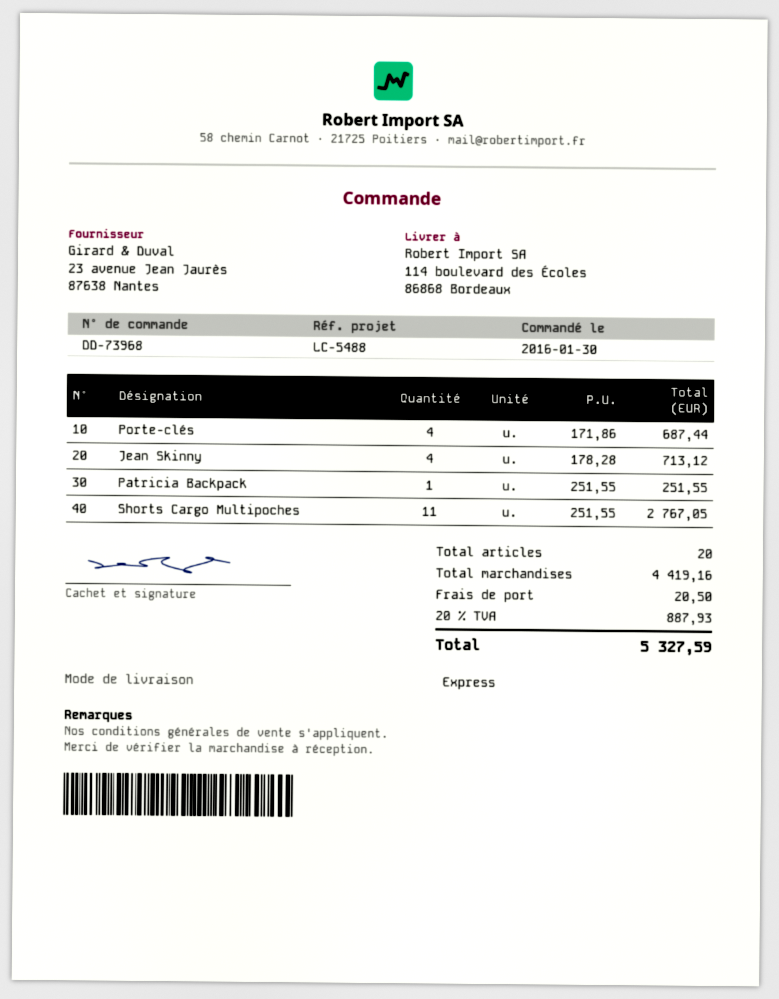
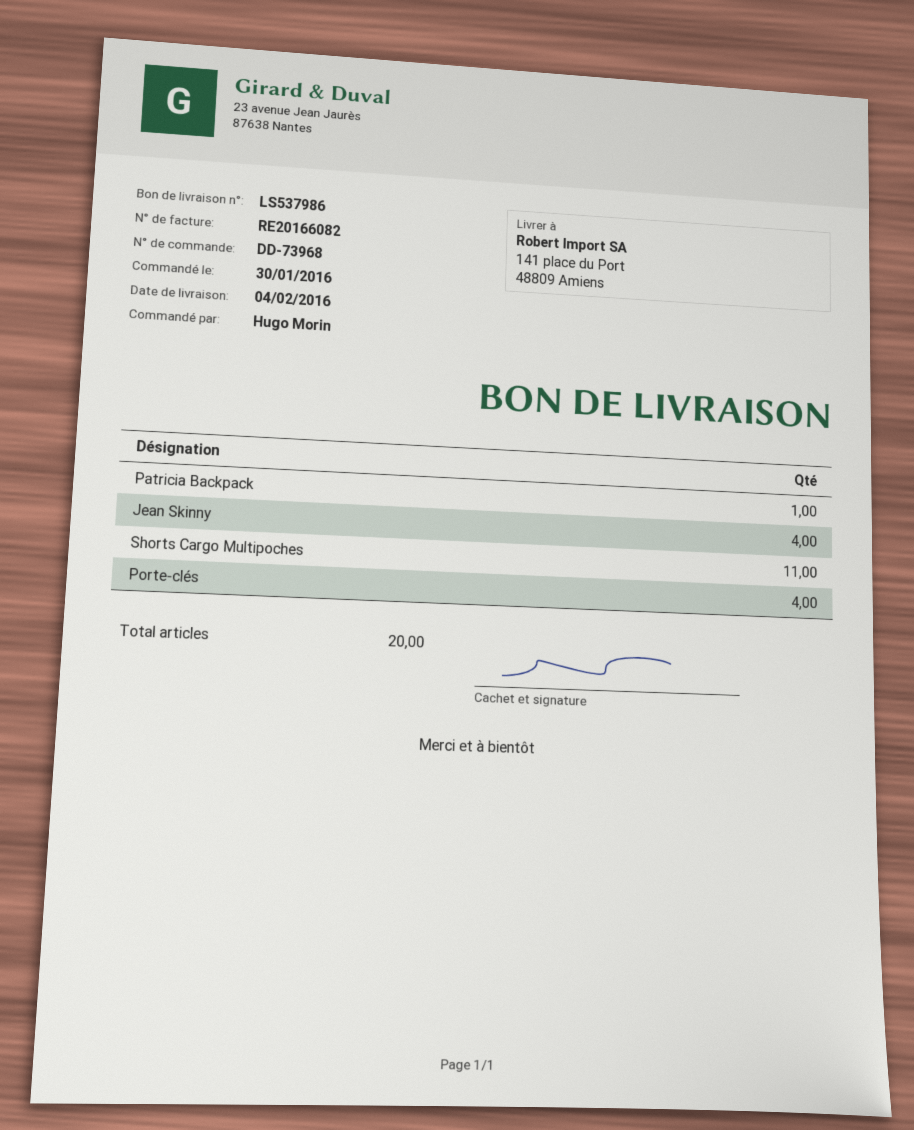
ship to: 114 boulevard des Écoles, 86868 Bordeaux -> 141 place du Port, 48809 Amiens

